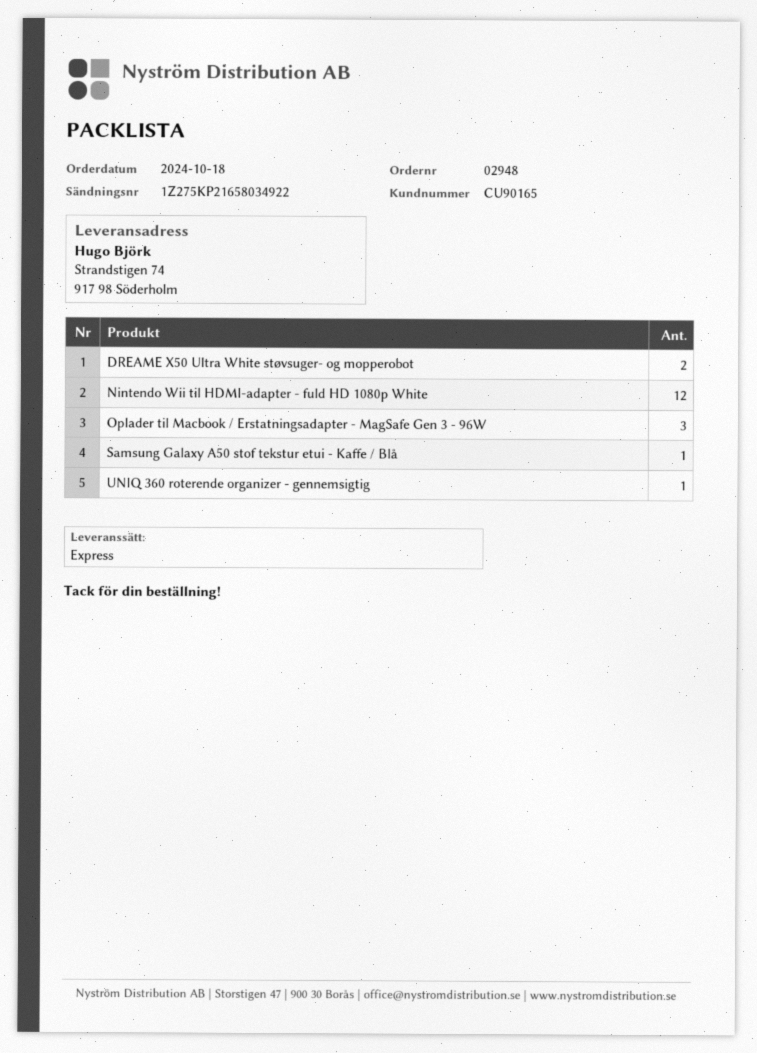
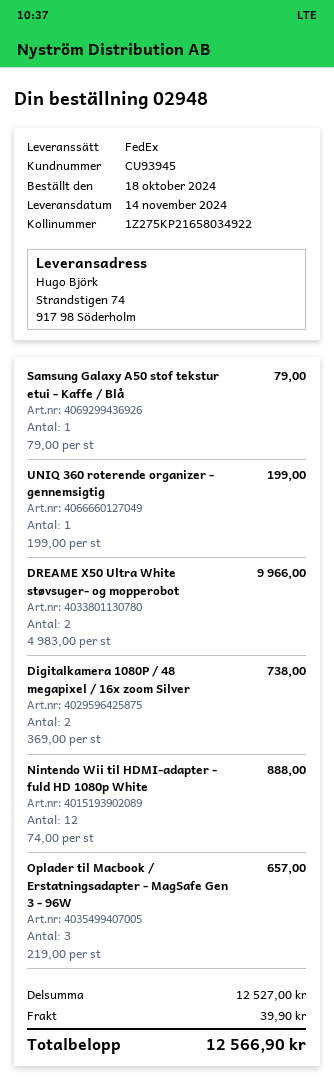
customer number: CU90165 -> CU93945
shipping method: express -> FedEx
Digitalkamera 1080P / 48 megapixel / 16x zoom Silver: none -> 2

